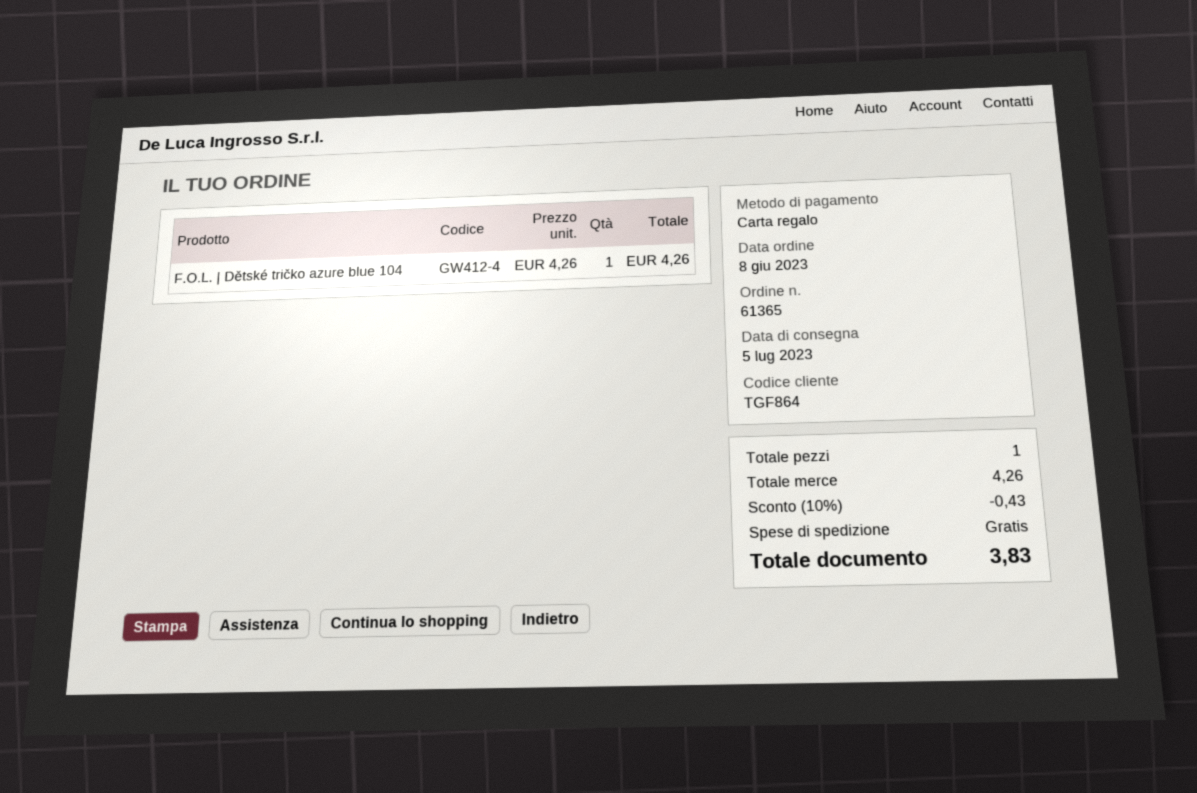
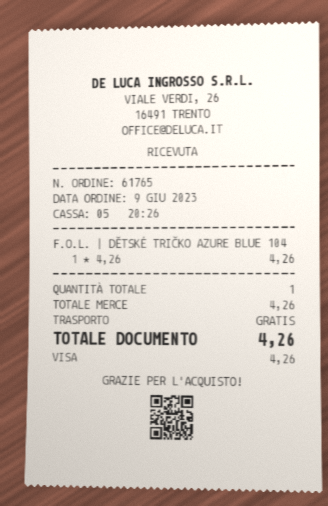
order number: 61365 -> 61765
order date: 2023-06-08 -> 2023-06-09
payment method: gift card -> Visa
discount: 10% = 0.43 -> none
total: 3.83 -> 4.26

